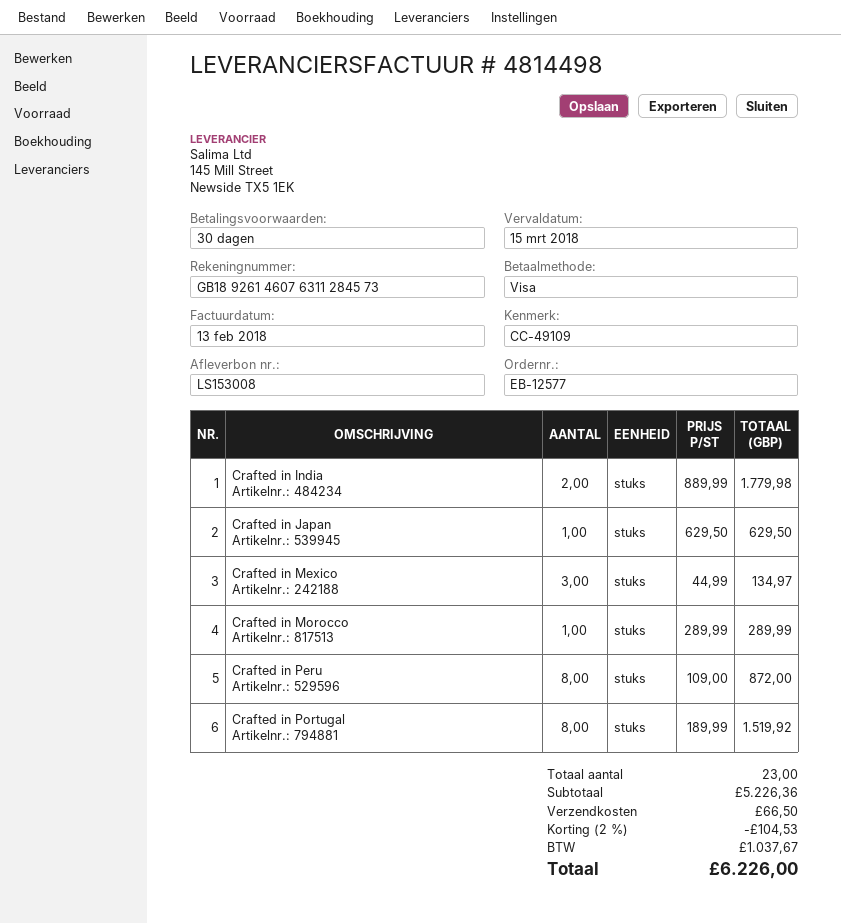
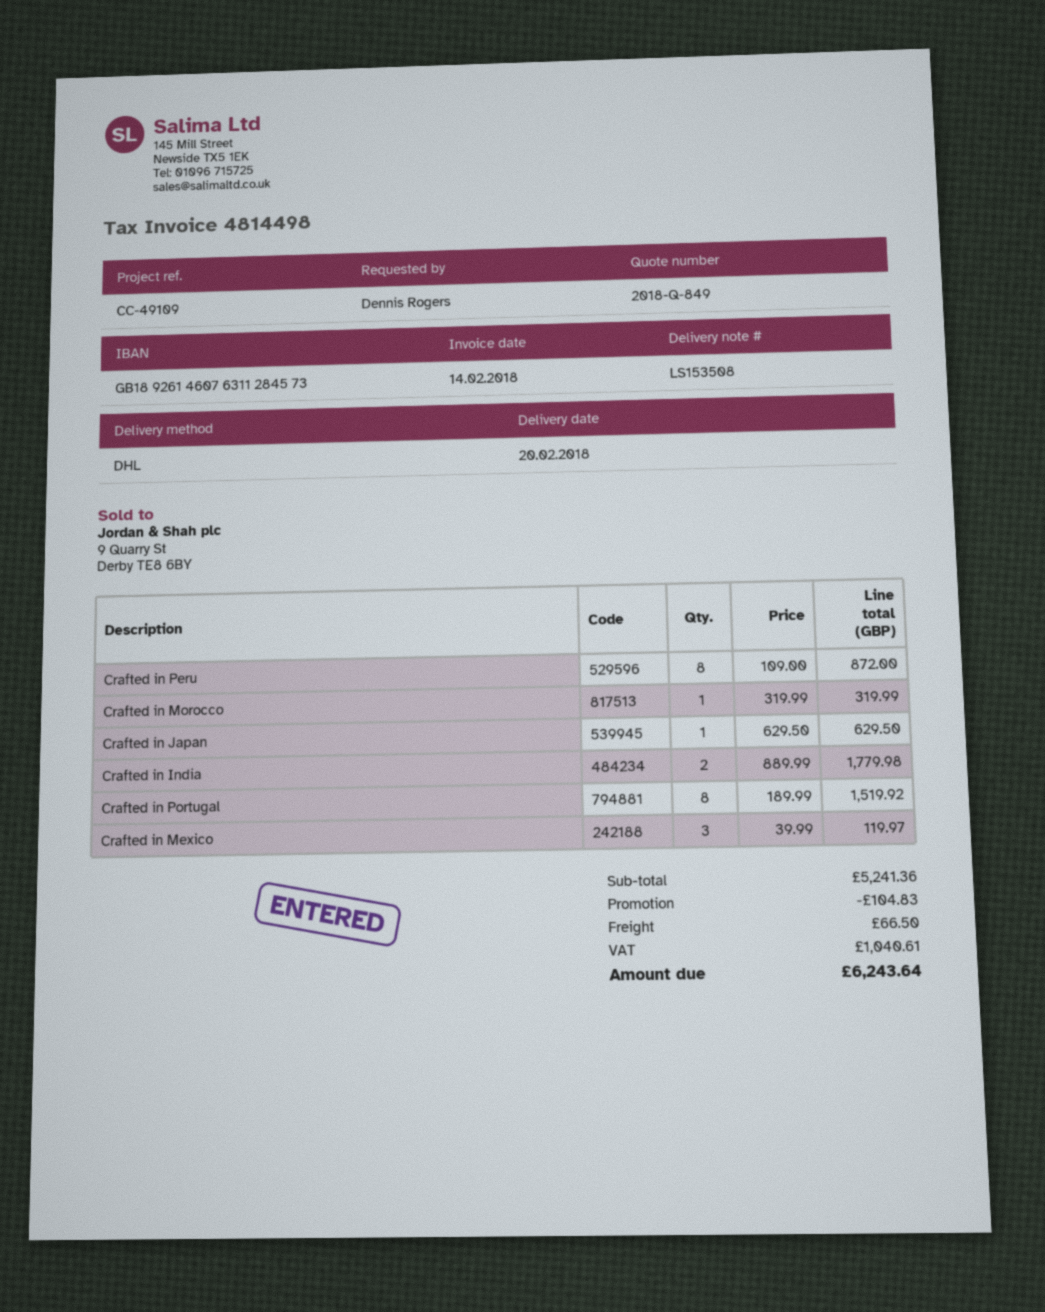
delivery note number: LS153008 -> LS153508
invoice date: 2018-02-13 -> 2018-02-14
Crafted in Mexico: 3 x 44.99 = 134.97 -> 3 x 39.99 = 119.97
Crafted in Morocco: 1 x 289.99 = 289.99 -> 1 x 319.99 = 319.99
subtotal: 5226.36 -> 5241.36
discount: 104.53 -> 104.83
tax: 1037.67 -> 1040.61
total: 6226.00 -> 6243.64

